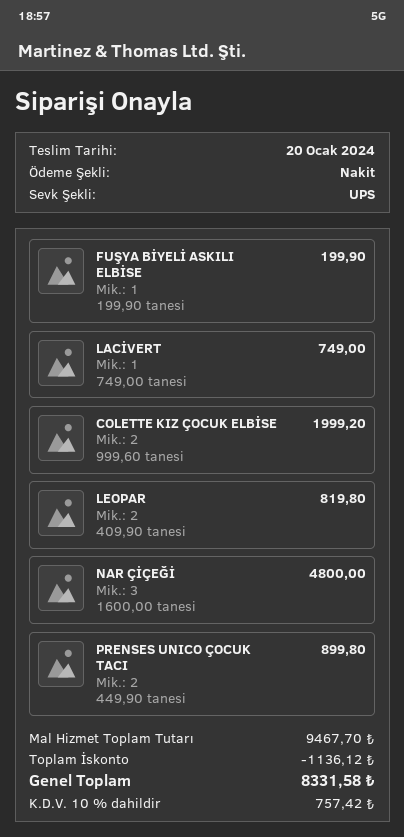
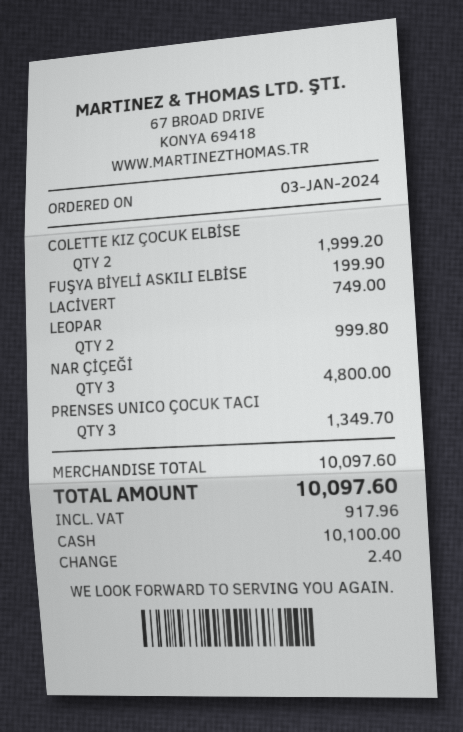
LEOPAR: 2 for 819.80 -> 2 for 999.80
PRENSES UNICO ÇOCUK TACI: 2 for 899.80 -> 3 for 1349.70
subtotal: 9467.70 -> 10097.60
discount: 1136.12 -> none
tax: 757.42 -> 917.96
total: 8331.58 -> 10097.60

